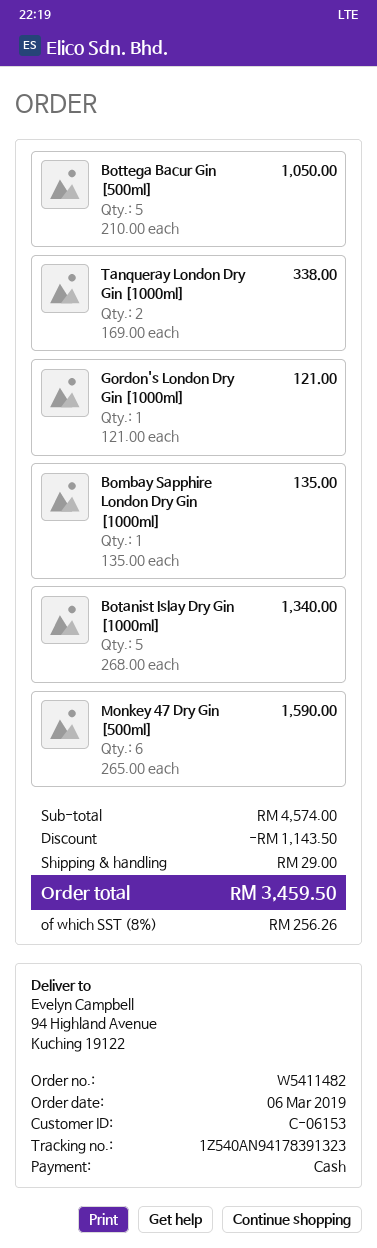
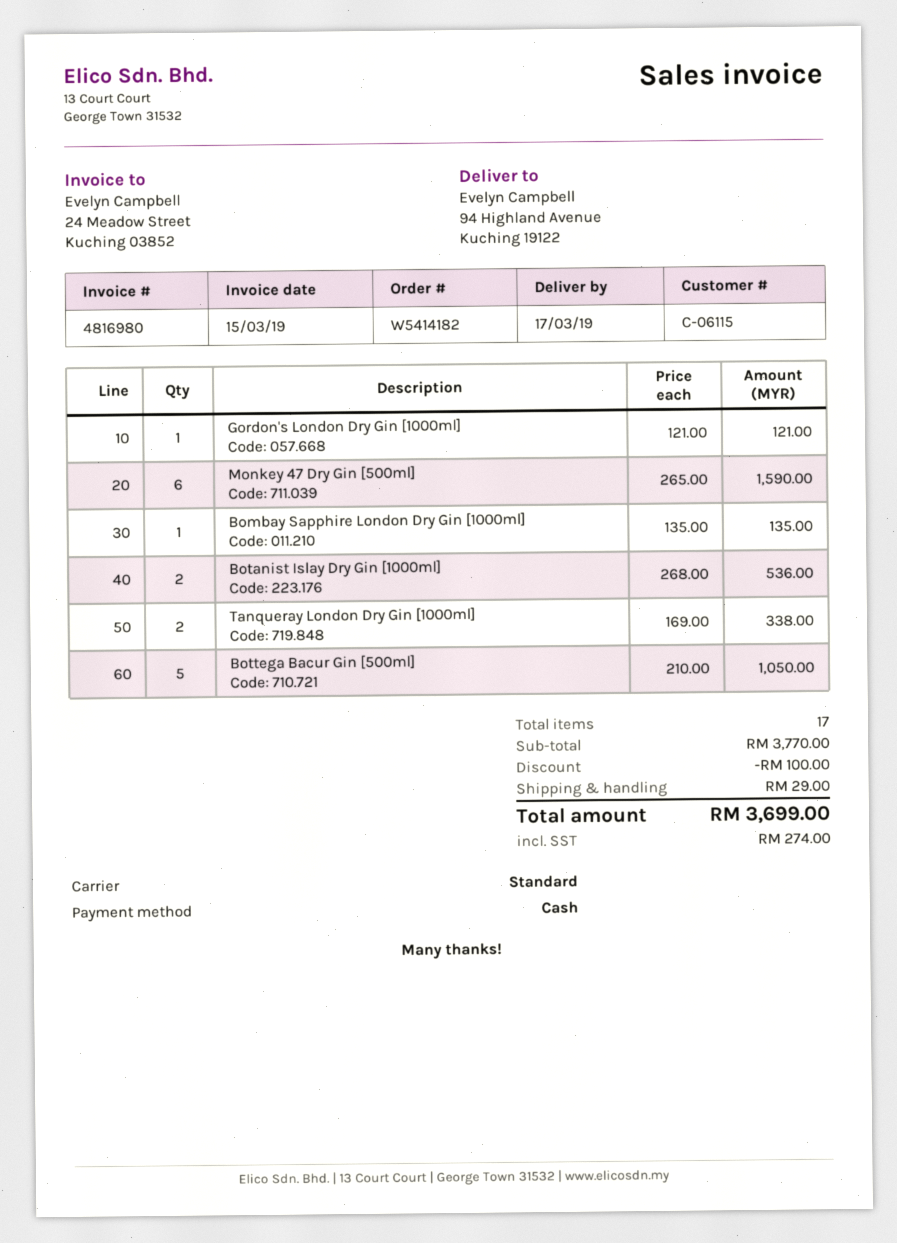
order number: W5411482 -> W5414182
customer number: C-06153 -> C-06115
Botanist Islay Dry Gin [1000ml]: 5 x 268.00 = 1340.00 -> 2 x 268.00 = 536.00
subtotal: 4574.00 -> 3770.00
discount: 1143.50 -> 100.00
tax: 256.26 -> 274.00
total: 3459.50 -> 3699.00

